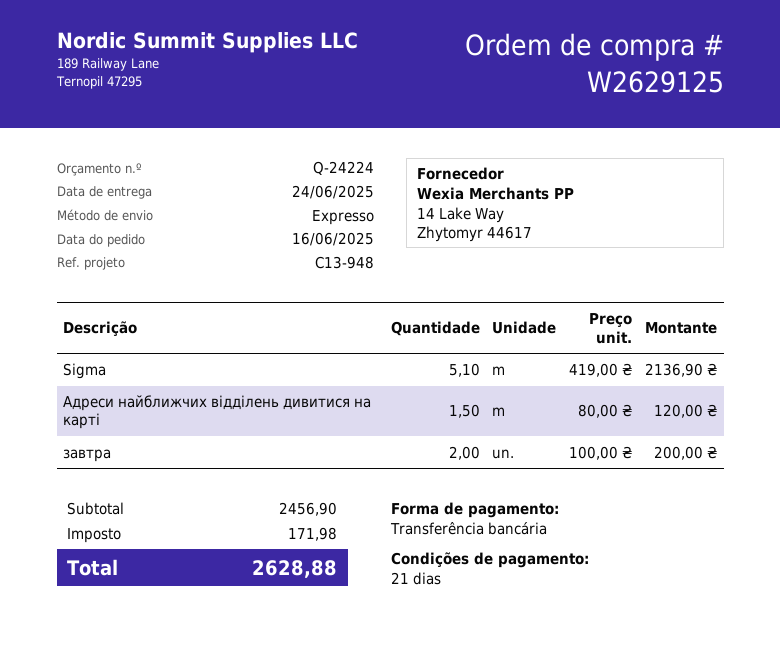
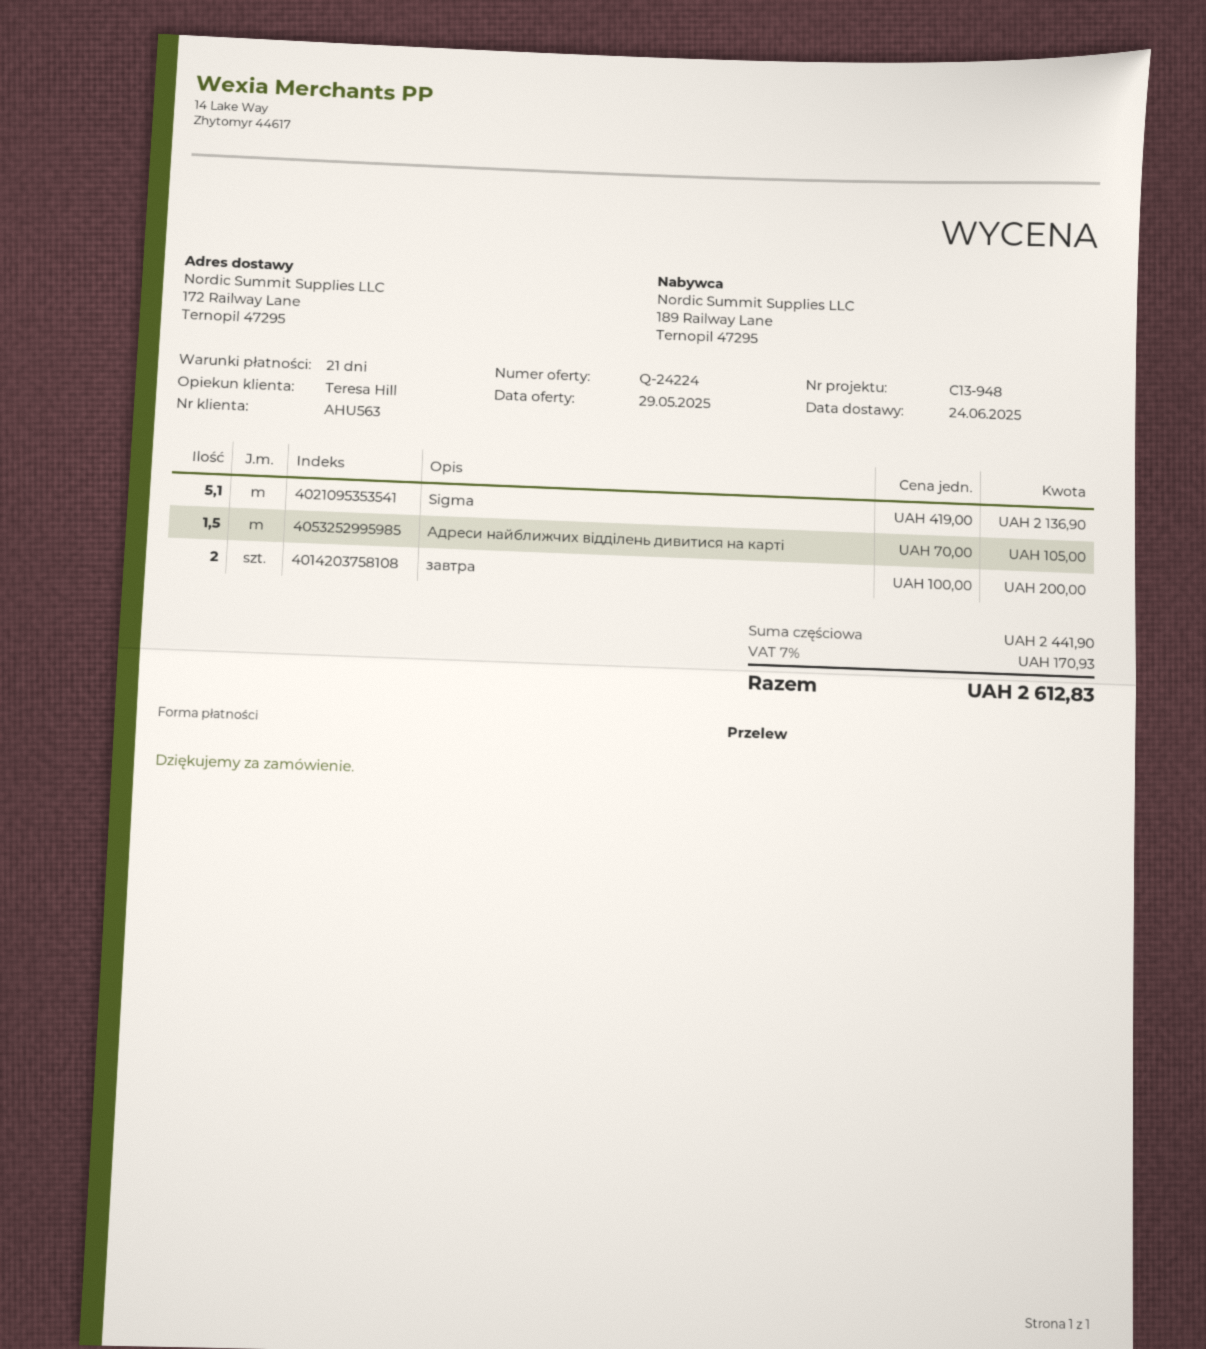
Адреси найближчих відділень дивитися на карті: 1.5 x 80.00 = 120.00 -> 1.5 x 70.00 = 105.00
subtotal: 2456.90 -> 2441.90
tax: 171.98 -> 170.93
total: 2628.88 -> 2612.83

